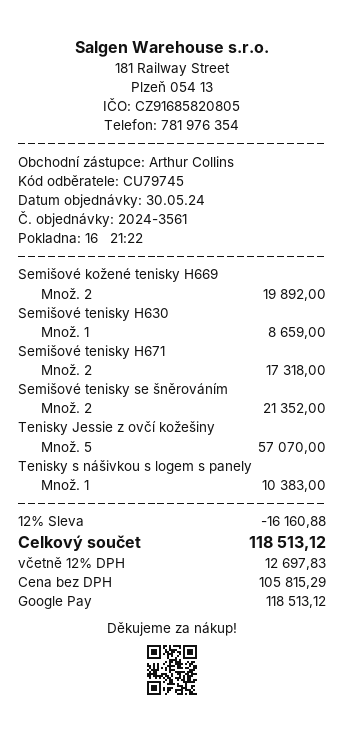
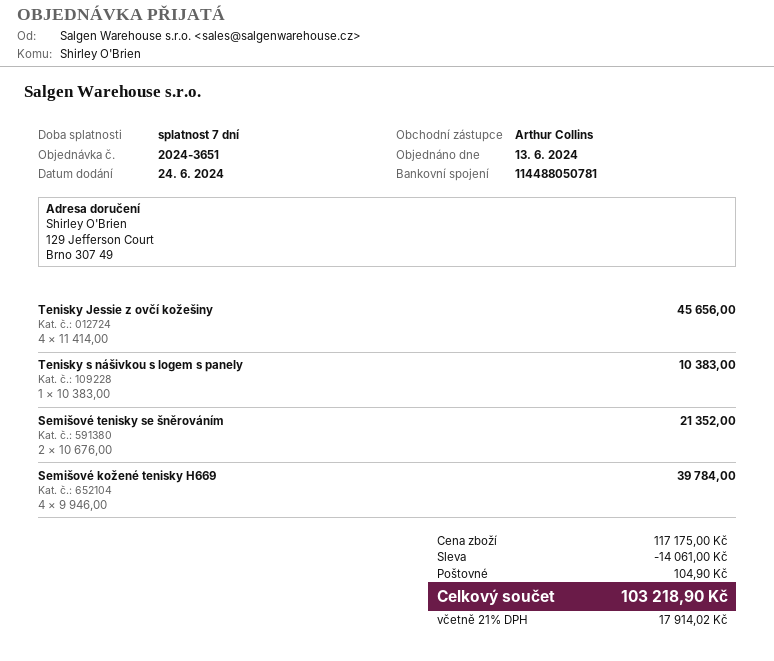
order number: 2024-3561 -> 2024-3651
order date: 2024-05-30 -> 2024-06-13
Semišové kožené tenisky H669: 2 for 19892.00 -> 4 for 39784.00
Semišové tenisky H630: 1 for 8659.00 -> none
Semišové tenisky H671: 2 for 17318.00 -> none
Tenisky Jessie z ovčí kožešiny: 5 for 57070.00 -> 4 for 45656.00
discount: 16160.88 -> 14061.00
shipping: none -> 104.90
tax: 12% = 12697.83 -> 21% = 17914.02
total: 118513.12 -> 103218.90

